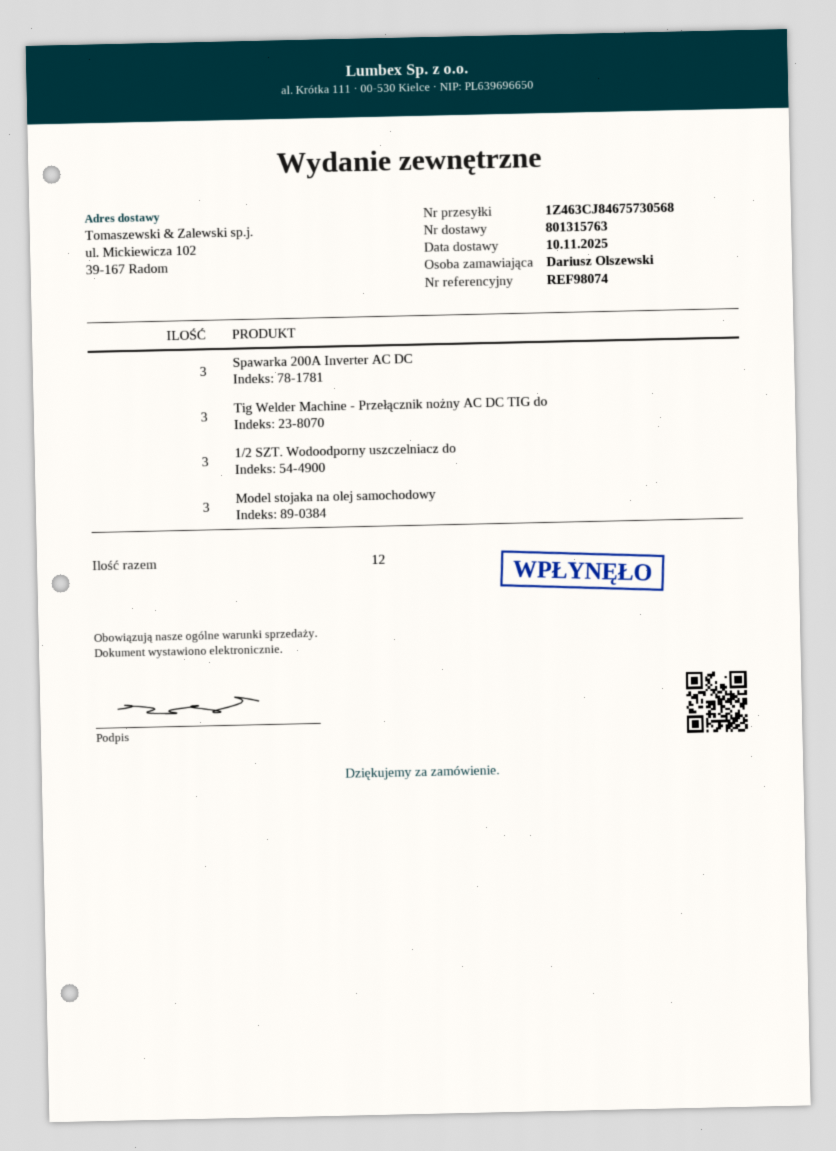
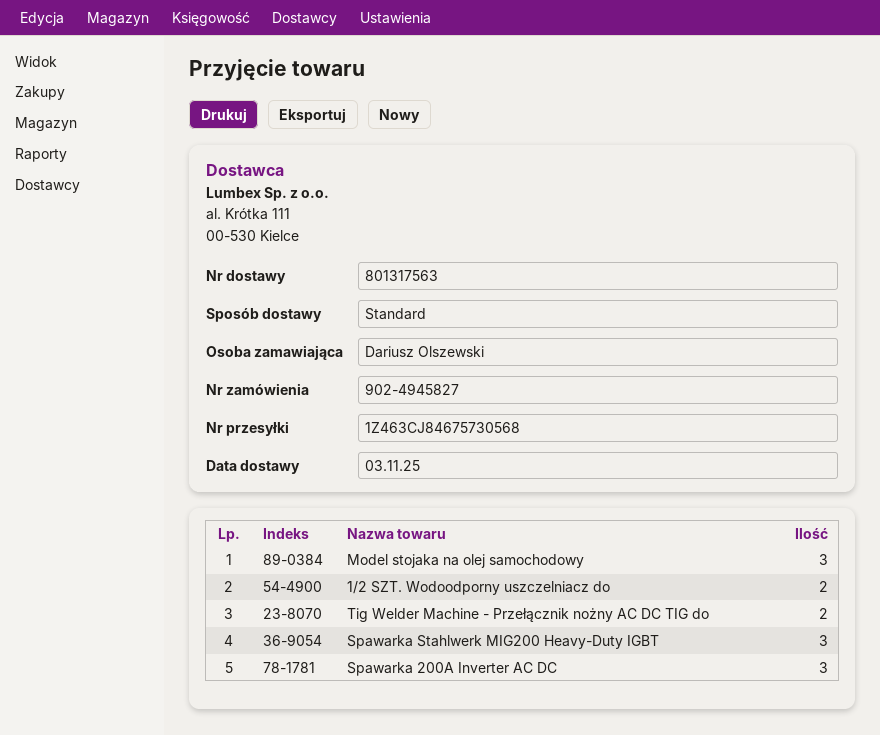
delivery note number: 801315763 -> 801317563
delivery date: 2025-11-10 -> 2025-11-03
Tig Welder Machine - Przełącznik nożny AC DC TIG do: 3 -> 2
1/2 SZT. Wodoodporny uszczelniacz do: 3 -> 2
Spawarka Stahlwerk MIG200 Heavy-Duty IGBT: none -> 3

